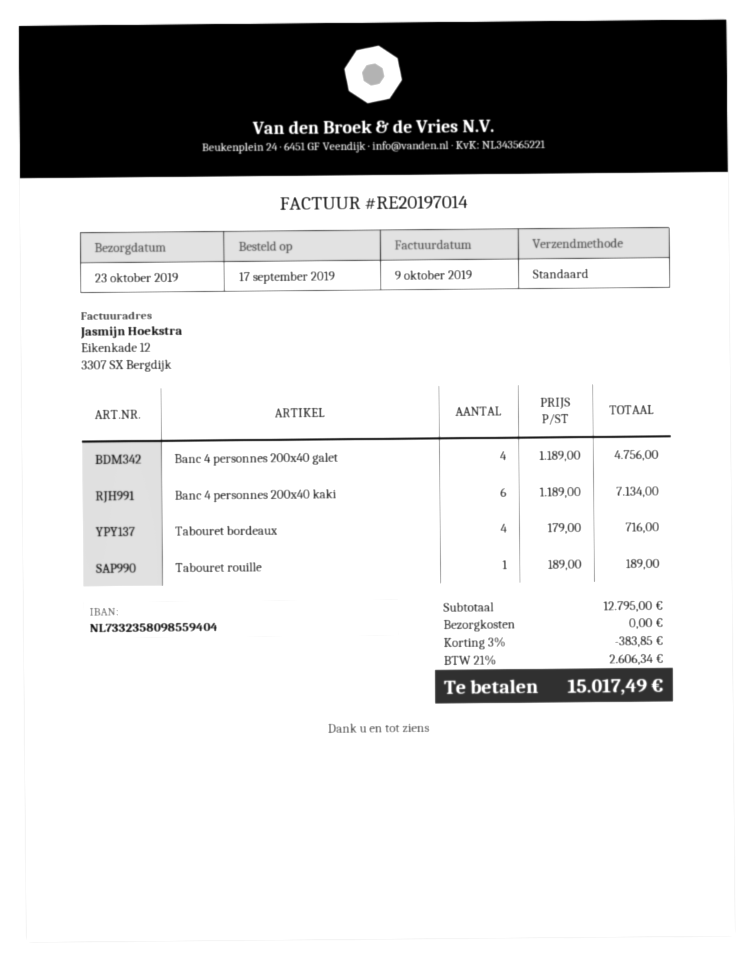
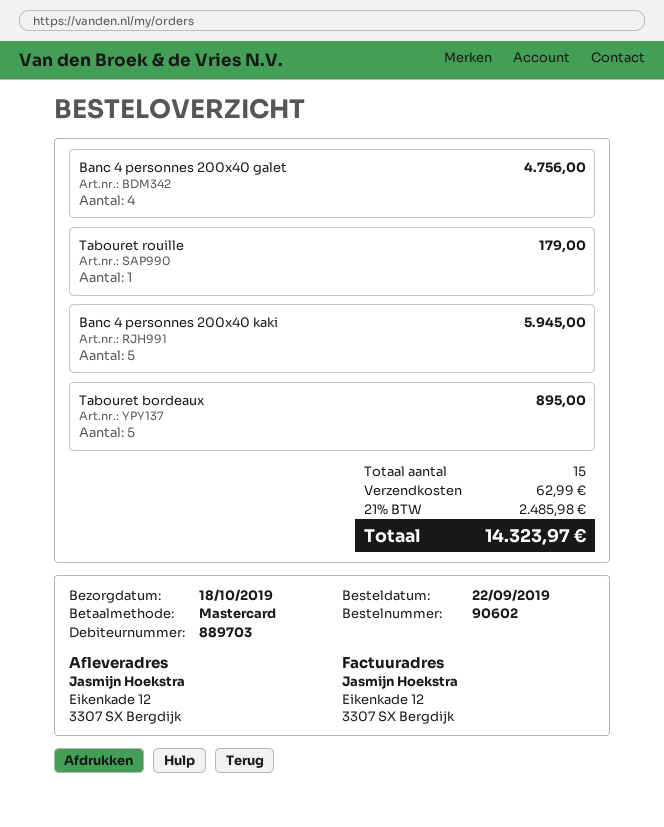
order date: 2019-09-17 -> 2019-09-22
delivery date: 2019-10-23 -> 2019-10-18
Banc 4 personnes 200x40 kaki: 6 for 7134.00 -> 5 for 5945.00
Tabouret bordeaux: 4 for 716.00 -> 5 for 895.00
Tabouret rouille: 1 for 189.00 -> 1 for 179.00
discount: 3% = 383.85 -> none
shipping: 0.00 -> 62.99
tax: 21% = 2606.34 -> 21% = 2485.98
total: 15017.49 -> 14323.97

